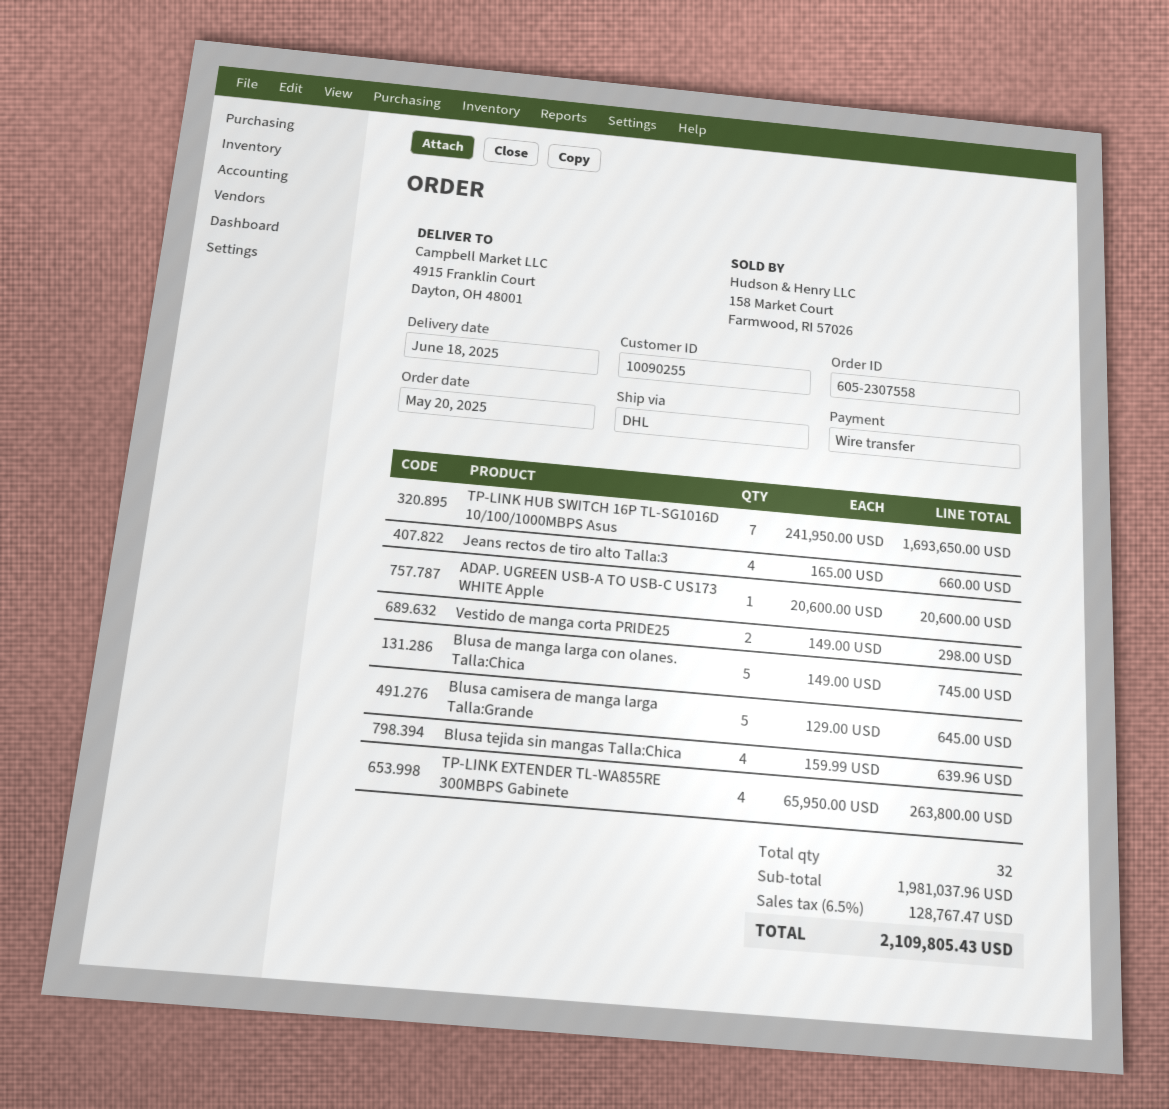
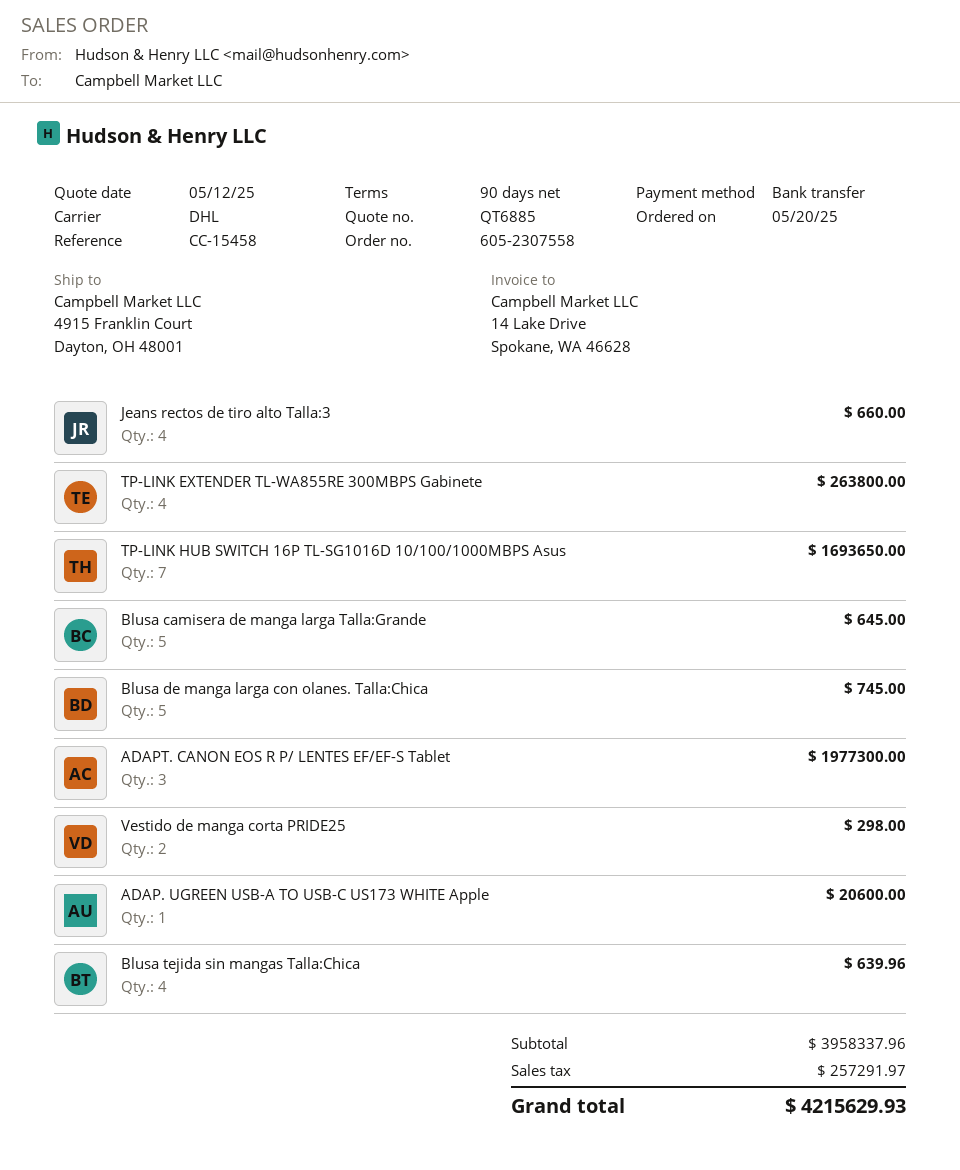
ADAPT. CANON EOS R P/ LENTES EF/EF-S Tablet: none -> 3 for 1977300.00
subtotal: 1981037.96 -> 3958337.96
tax: 128767.47 -> 257291.97
total: 2109805.43 -> 4215629.93

